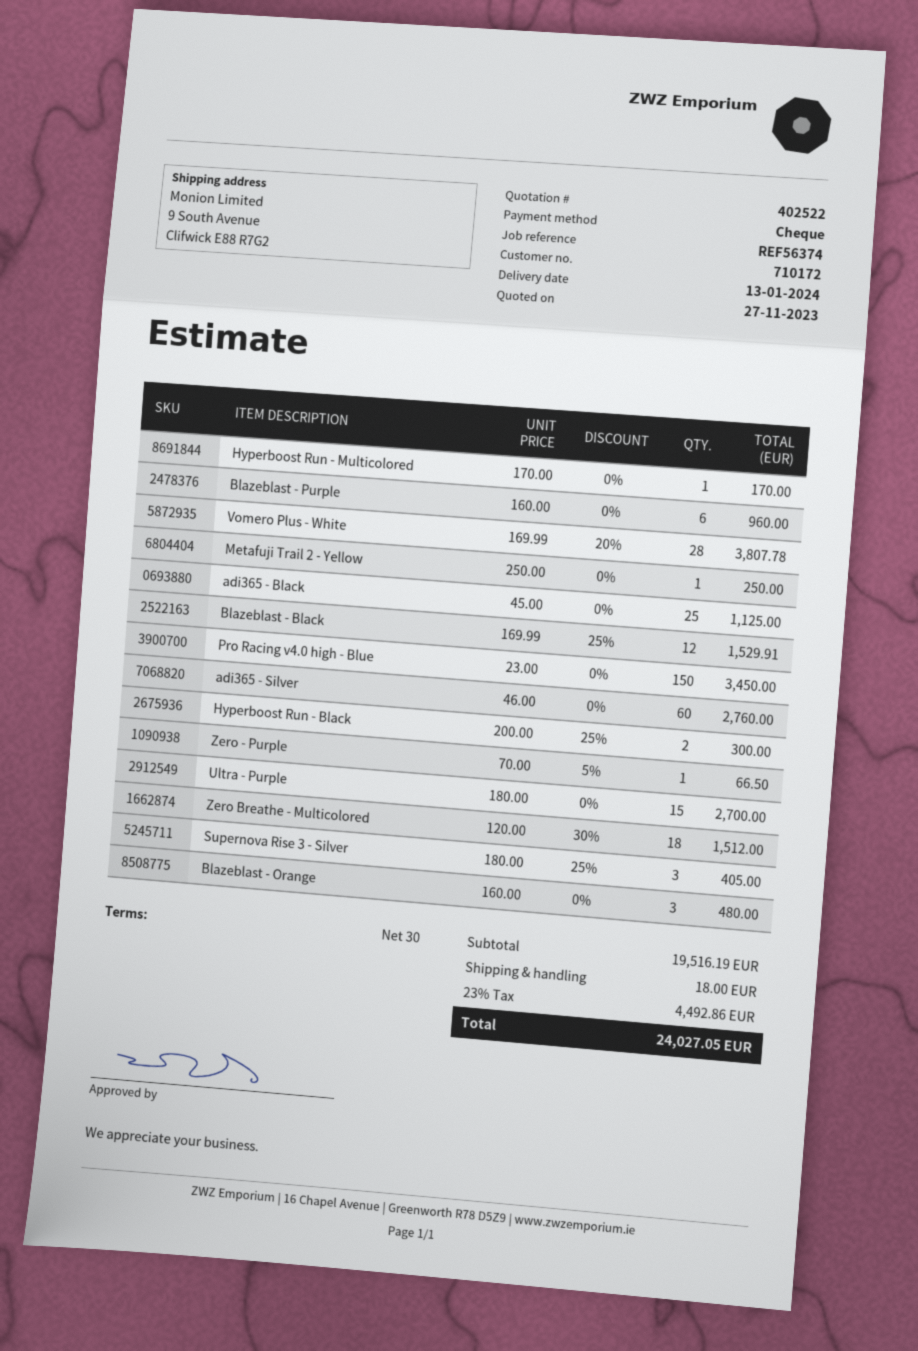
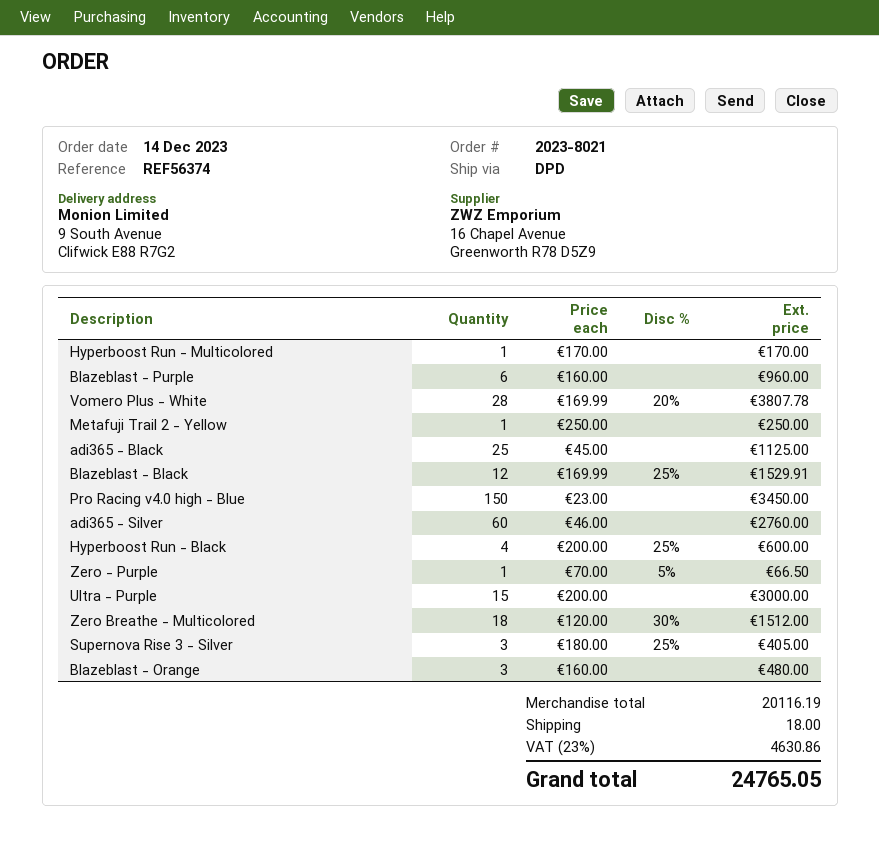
Hyperboost Run - Black: 2 x 200.00 - 25% = 300.00 -> 4 x 200.00 - 25% = 600.00
Ultra - Purple: 15 x 180.00 = 2700.00 -> 15 x 200.00 = 3000.00
subtotal: 19516.19 -> 20116.19
tax: 23% = 4492.86 -> 23% = 4630.86
total: 24027.05 -> 24765.05

